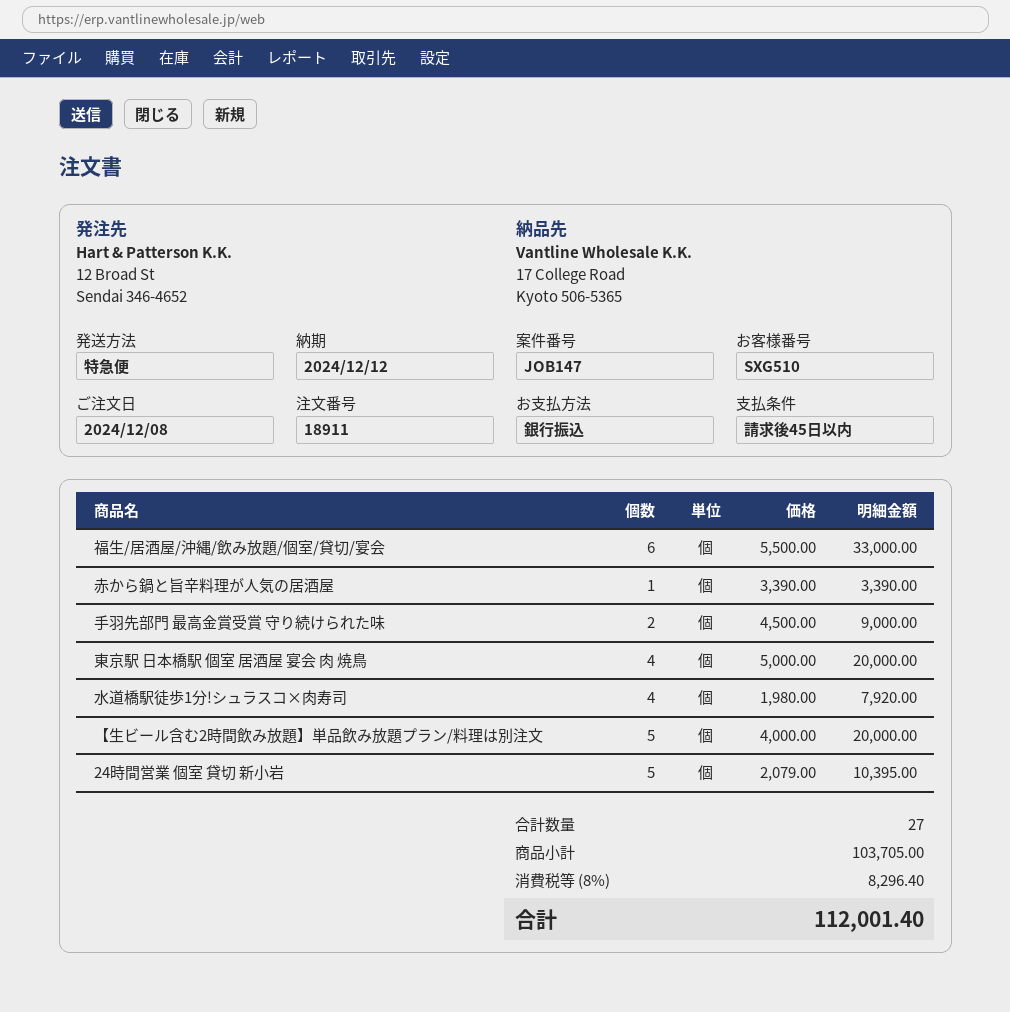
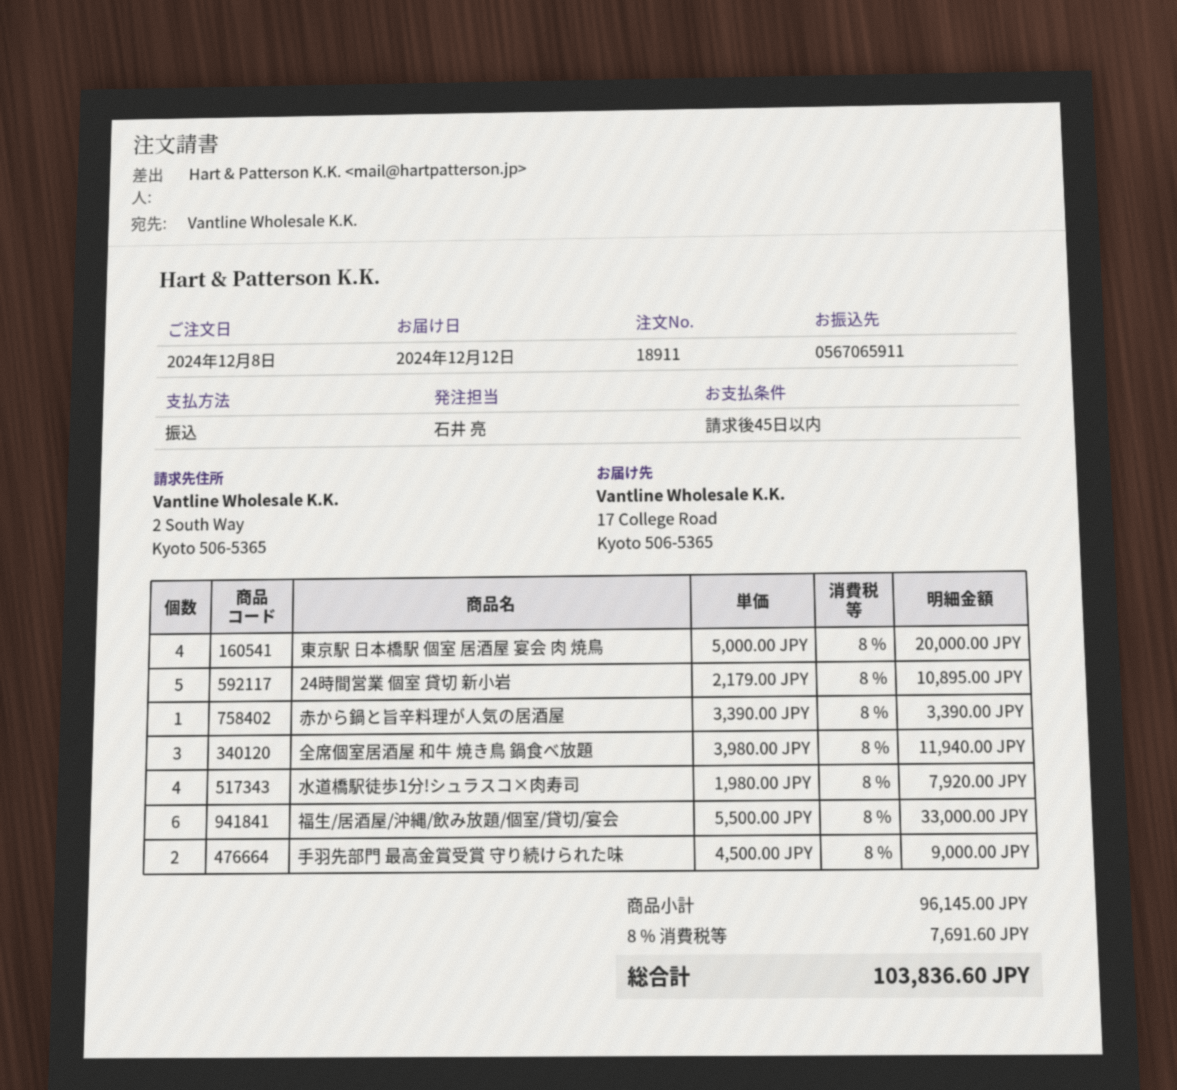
【生ビール含む2時間飲み放題】単品飲み放題プラン/料理は別注文: 5 x 4000.00 = 20000.00 -> none
24時間営業 個室 貸切 新小岩: 5 x 2079.00 = 10395.00 -> 5 x 2179.00 = 10895.00
全席個室居酒屋 和牛 焼き鳥 鍋食べ放題: none -> 3 x 3980.00 = 11940.00
subtotal: 103705.00 -> 96145.00
tax: 8% = 8296.40 -> 8% = 7691.60
total: 112001.40 -> 103836.60

